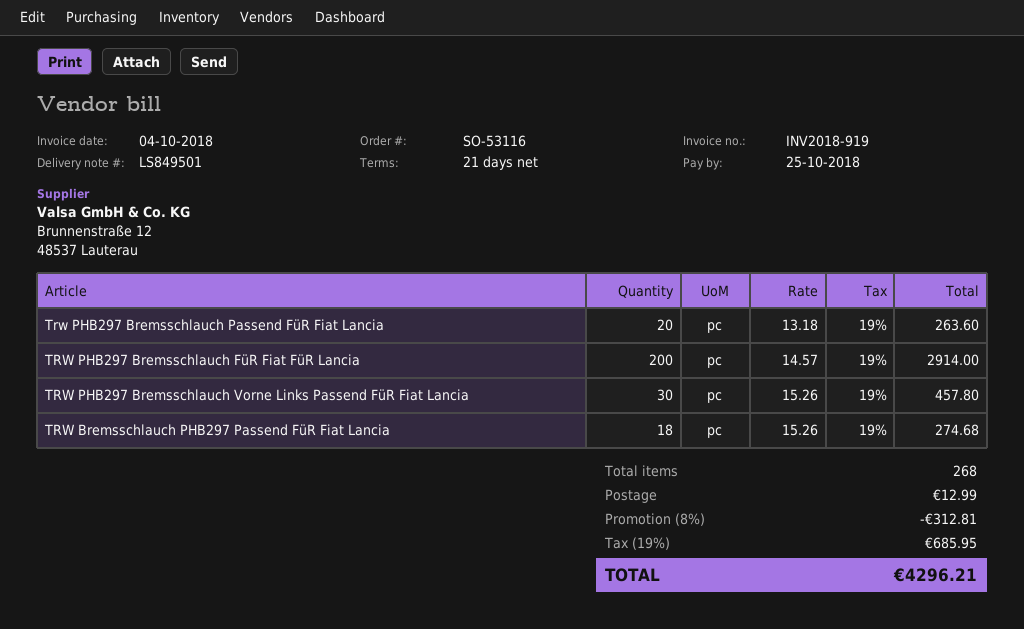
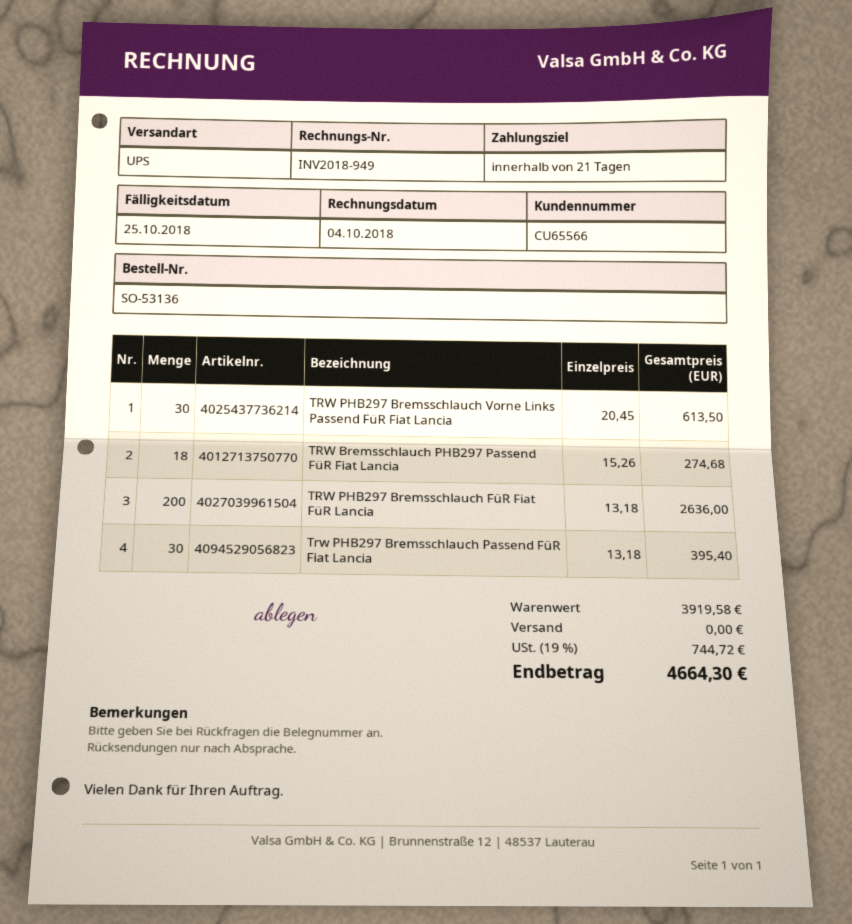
order number: SO-53116 -> SO-53136
invoice number: INV2018-919 -> INV2018-949
Trw PHB297 Bremsschlauch Passend FüR Fiat Lancia: 20 x 13.18 = 263.60 -> 30 x 13.18 = 395.40
TRW PHB297 Bremsschlauch FüR Fiat FüR Lancia: 200 x 14.57 = 2914.00 -> 200 x 13.18 = 2636.00
TRW PHB297 Bremsschlauch Vorne Links Passend FüR Fiat Lancia: 30 x 15.26 = 457.80 -> 30 x 20.45 = 613.50
discount: 8% = 312.81 -> none
shipping: 12.99 -> 0.00
tax: 19% = 685.95 -> 19% = 744.72
total: 4296.21 -> 4664.30

